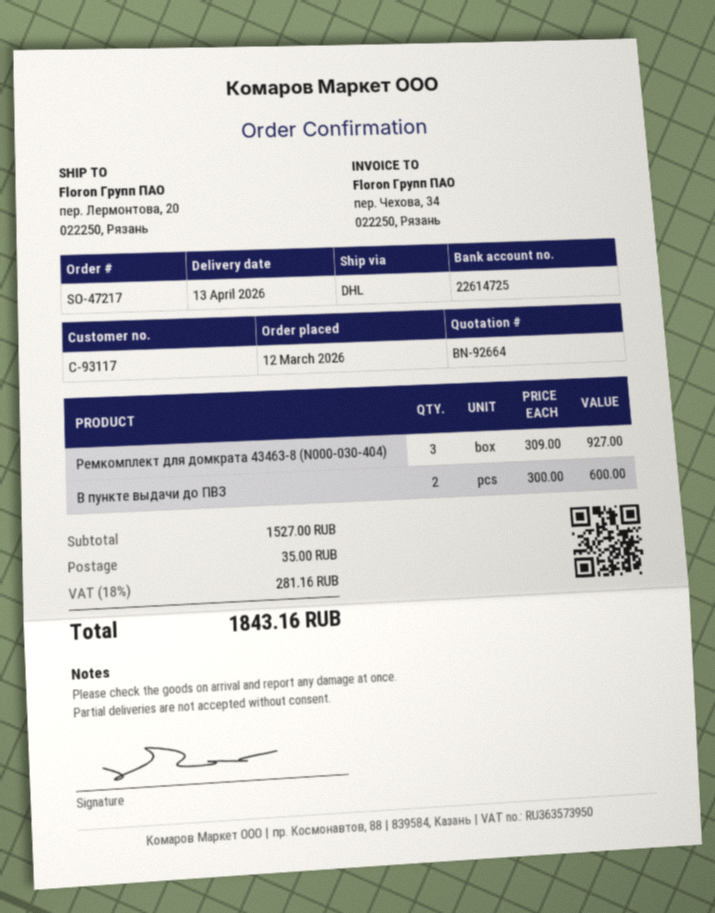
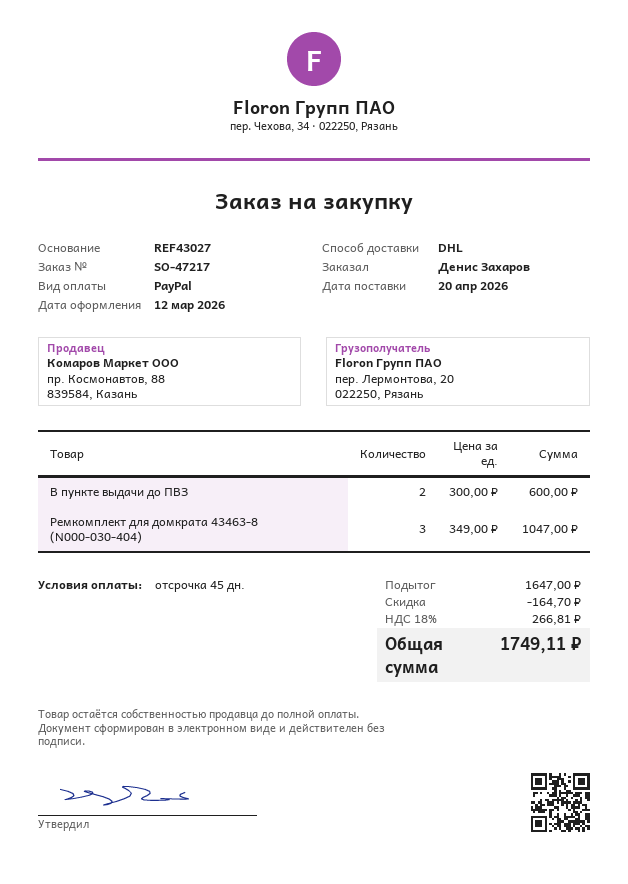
delivery date: 2026-04-13 -> 2026-04-20
Ремкомплект для домкрата 43463-8 (N000-030-404): 3 x 309.00 = 927.00 -> 3 x 349.00 = 1047.00
subtotal: 1527.00 -> 1647.00
discount: none -> 164.70
shipping: 35.00 -> none
tax: 18% = 281.16 -> 18% = 266.81
total: 1843.16 -> 1749.11

